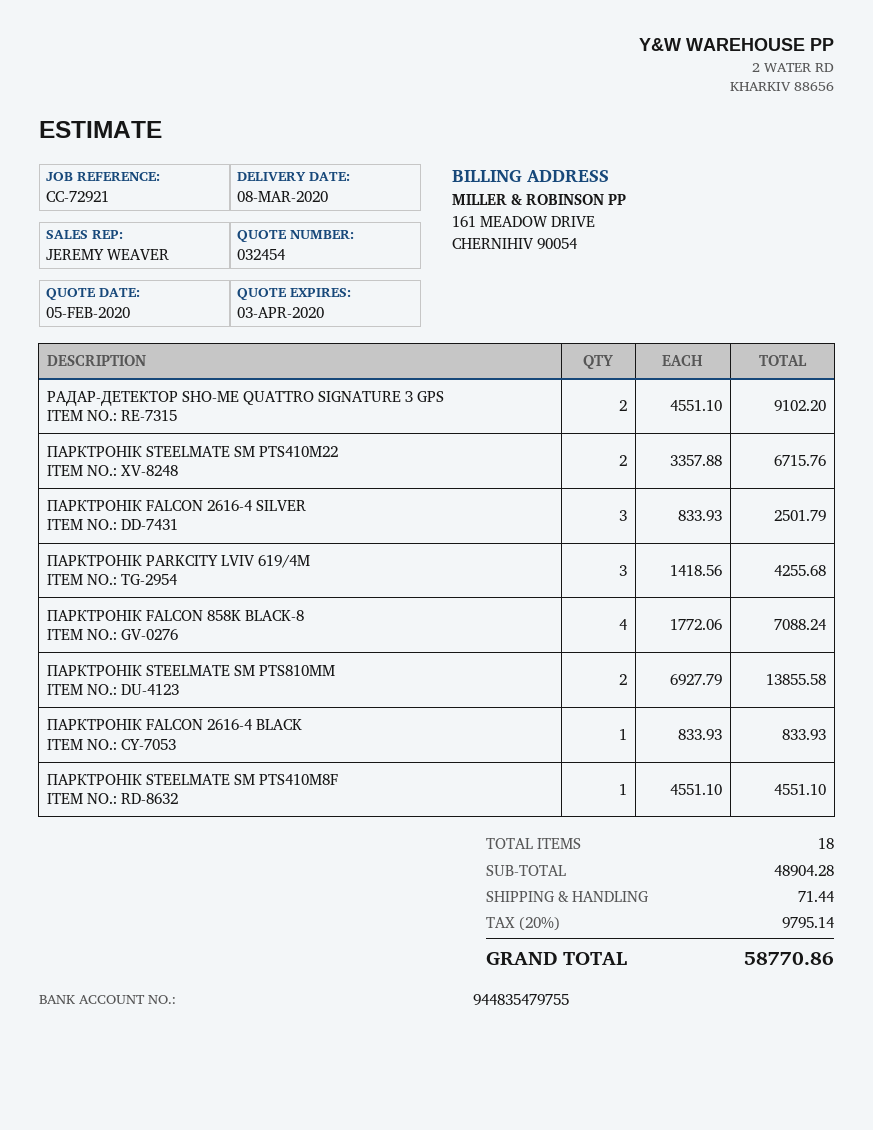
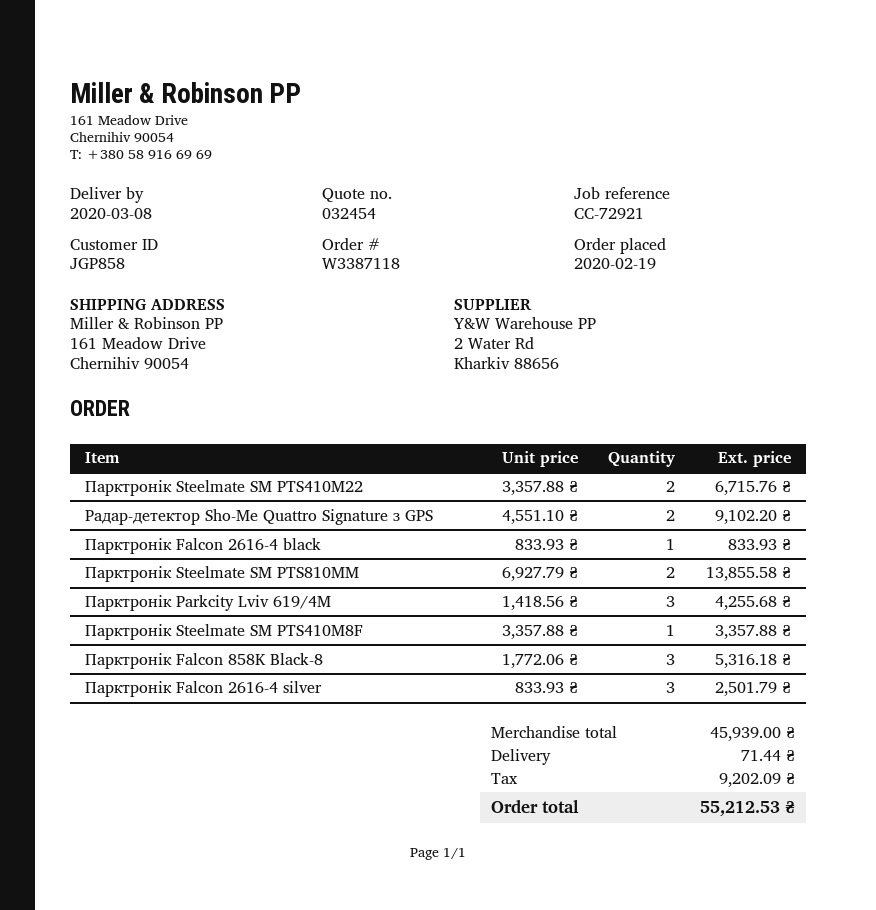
ПАРКТРОНІК FALCON 858K BLACK-8: 4 x 1772.06 = 7088.24 -> 3 x 1772.06 = 5316.18
ПАРКТРОНІК STEELMATE SM PTS410M8F: 1 x 4551.10 = 4551.10 -> 1 x 3357.88 = 3357.88
subtotal: 48904.28 -> 45939.00
tax: 9795.14 -> 9202.09
total: 58770.86 -> 55212.53

